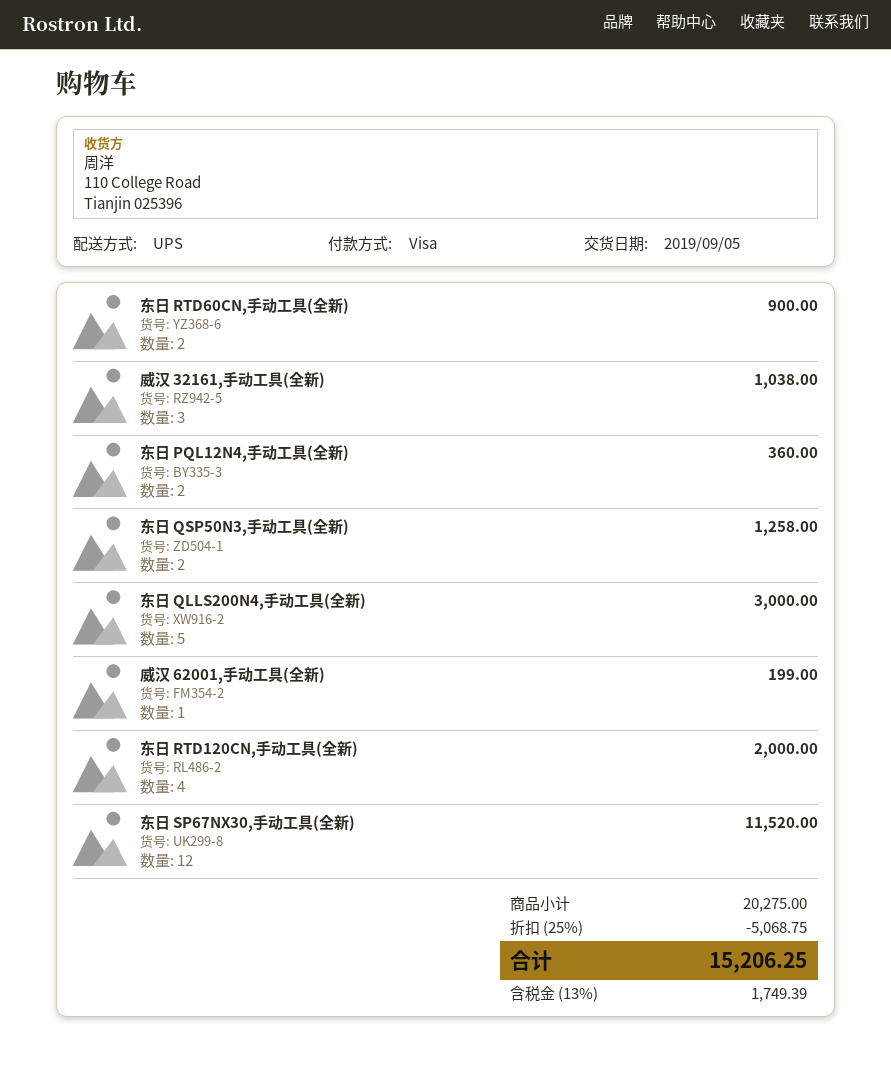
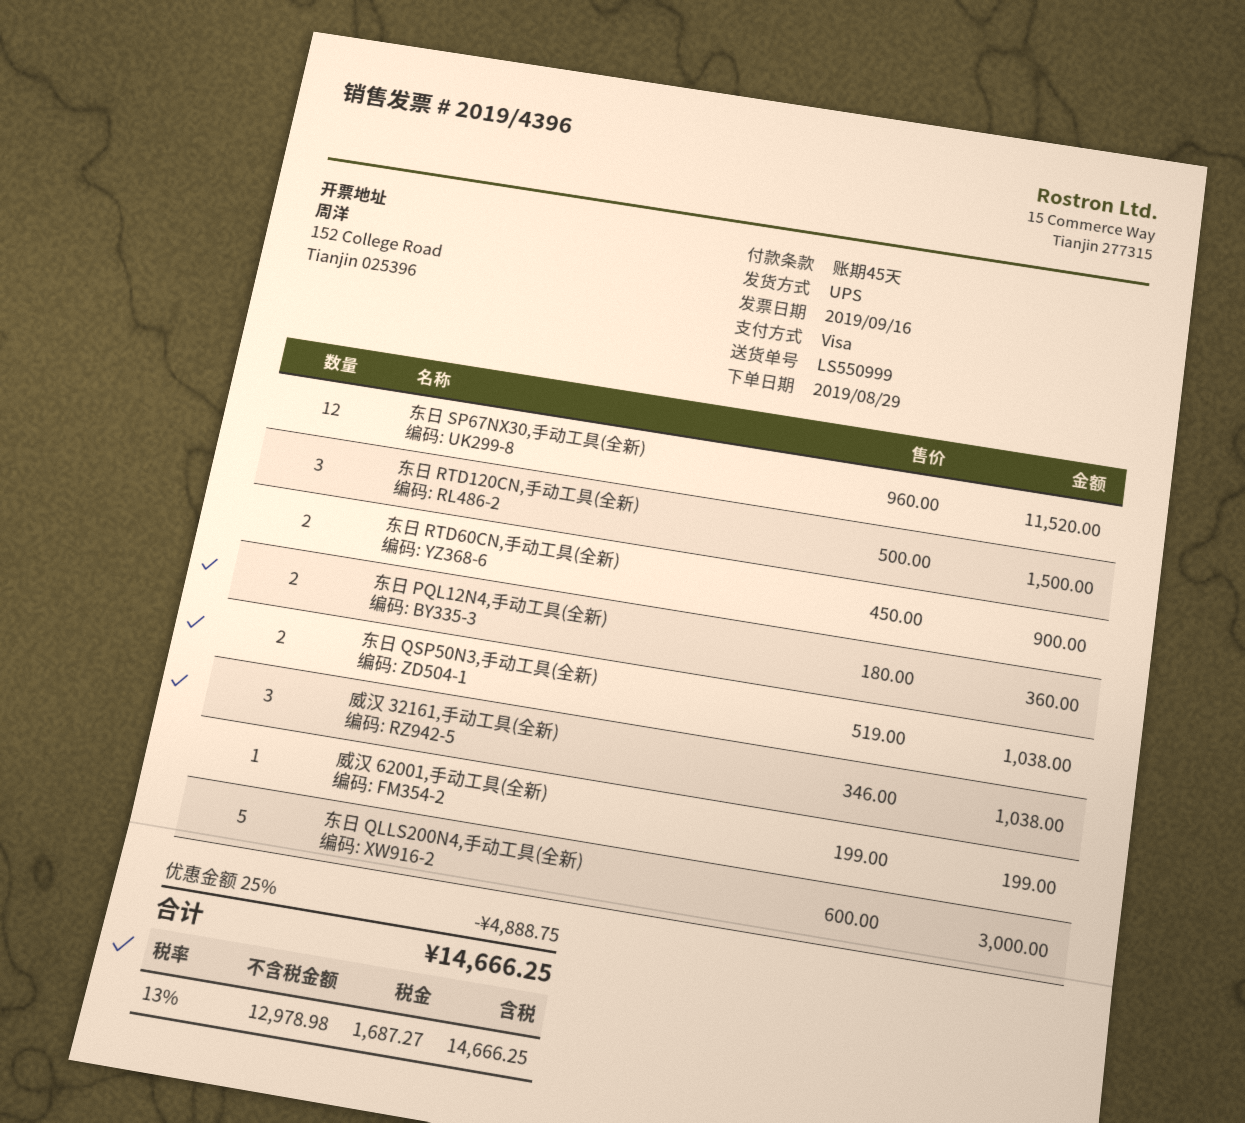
东日 QSP50N3,手动工具(全新): 2 for 1258.00 -> 2 for 1038.00
东日 RTD120CN,手动工具(全新): 4 for 2000.00 -> 3 for 1500.00
discount: 25% = 5068.75 -> 25% = 4888.75
tax: 13% = 1749.39 -> 13% = 1687.27
total: 15206.25 -> 14666.25

